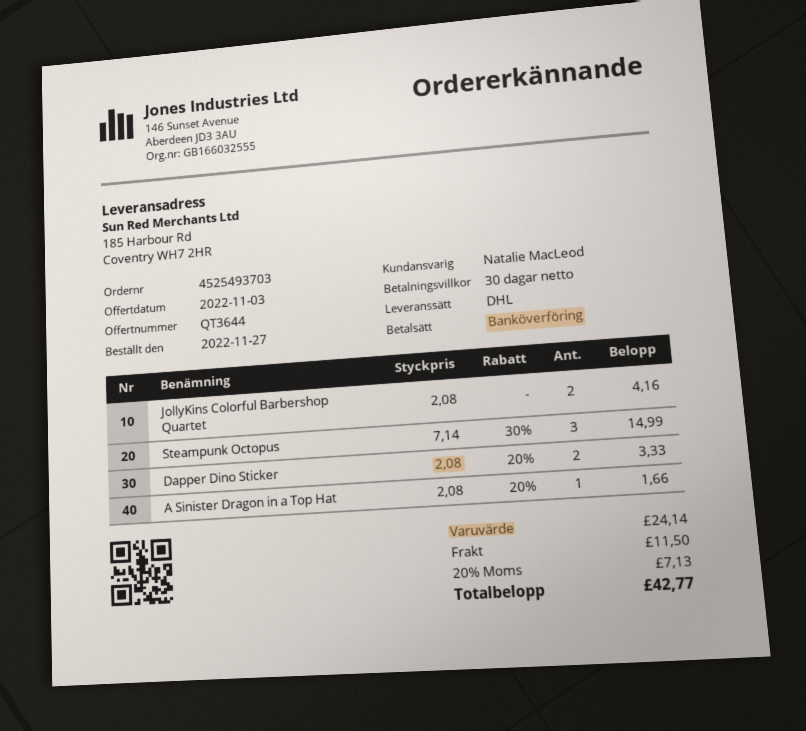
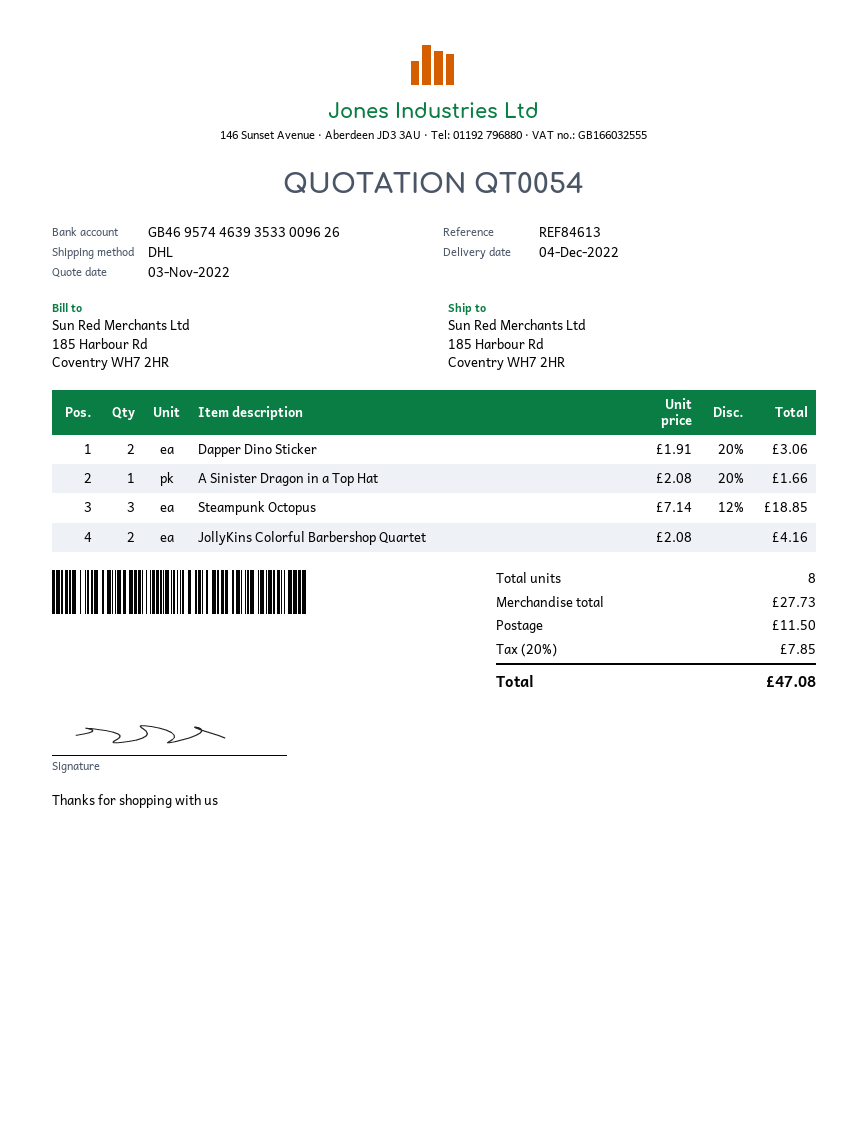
quote number: QT3644 -> QT0054
Steampunk Octopus: 3 x 7.14 - 30% = 14.99 -> 3 x 7.14 - 12% = 18.85
Dapper Dino Sticker: 2 x 2.08 - 20% = 3.33 -> 2 x 1.91 - 20% = 3.06
subtotal: 24.14 -> 27.73
tax: 20% = 7.13 -> 20% = 7.85
total: 42.77 -> 47.08

